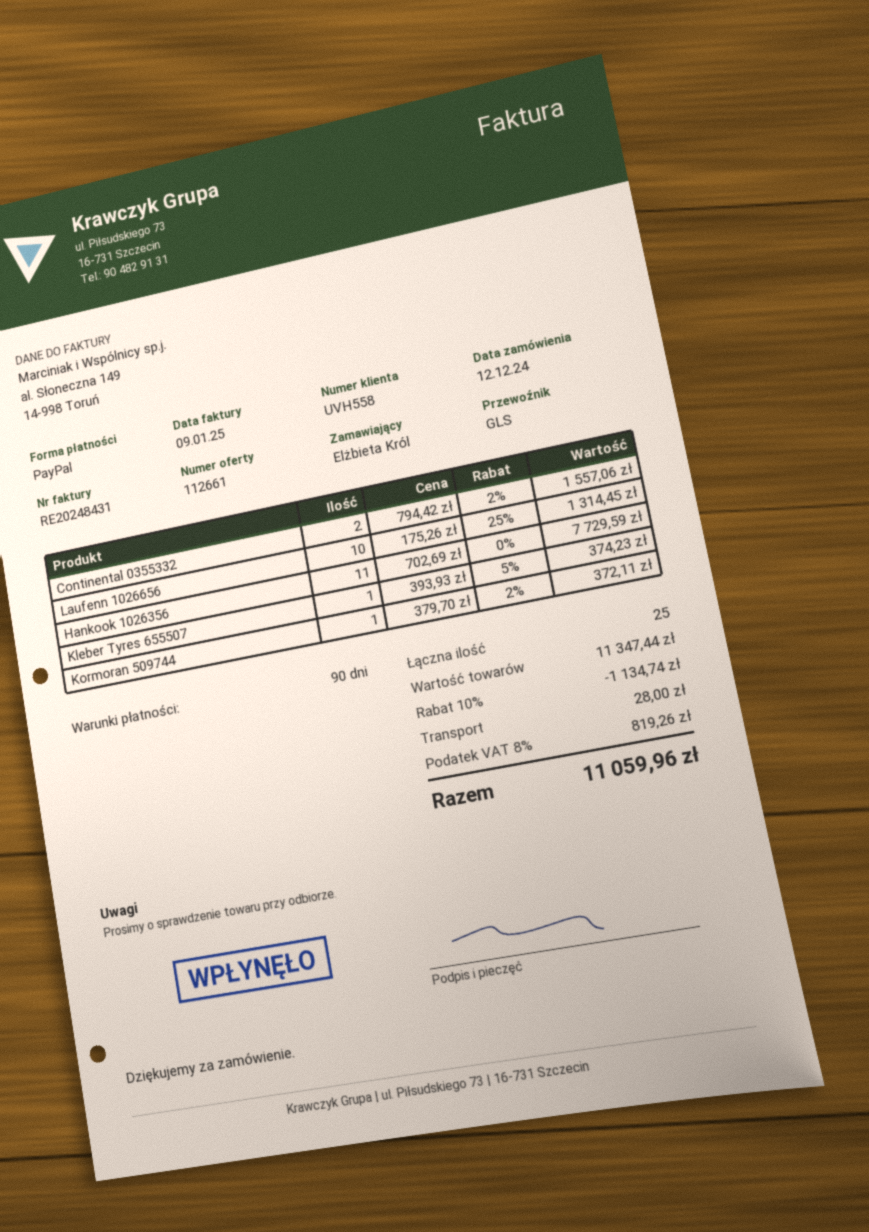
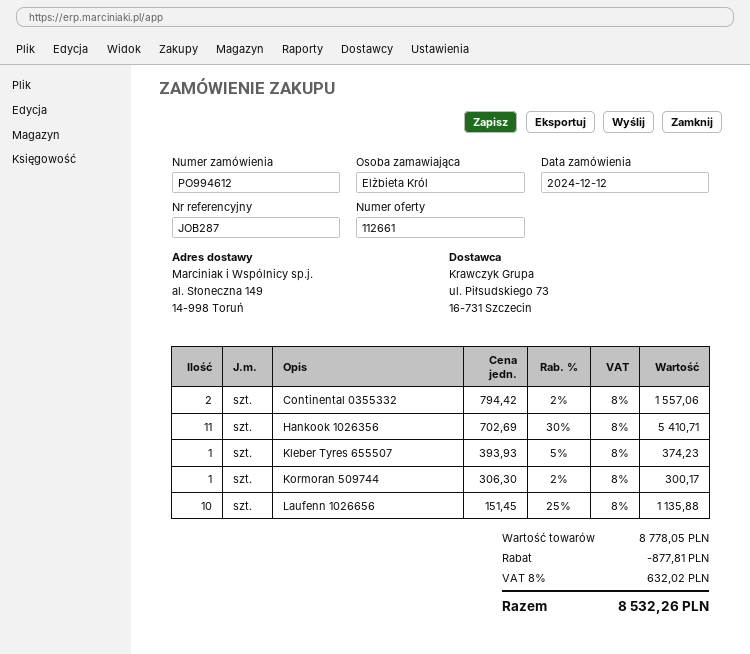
Laufenn 1026656: 10 x 175.26 - 25% = 1314.45 -> 10 x 151.45 - 25% = 1135.88
Hankook 1026356: 11 x 702.69 = 7729.59 -> 11 x 702.69 - 30% = 5410.71
Kormoran 509744: 1 x 379.70 - 2% = 372.11 -> 1 x 306.30 - 2% = 300.17
subtotal: 11347.44 -> 8778.05
discount: 1134.74 -> 877.81
shipping: 28.00 -> none
tax: 8% = 819.26 -> 8% = 632.02
total: 11059.96 -> 8532.26

